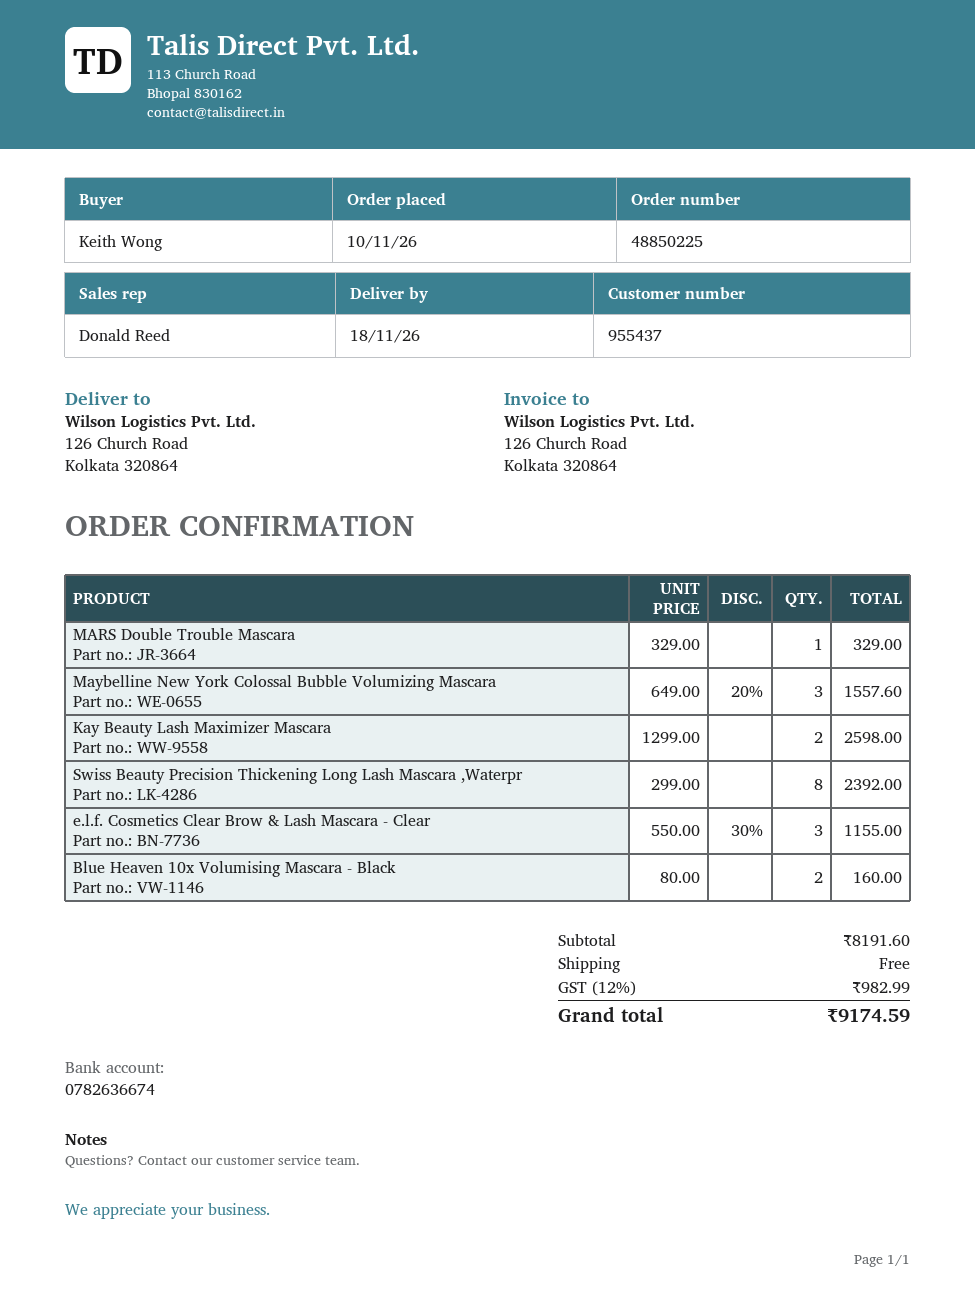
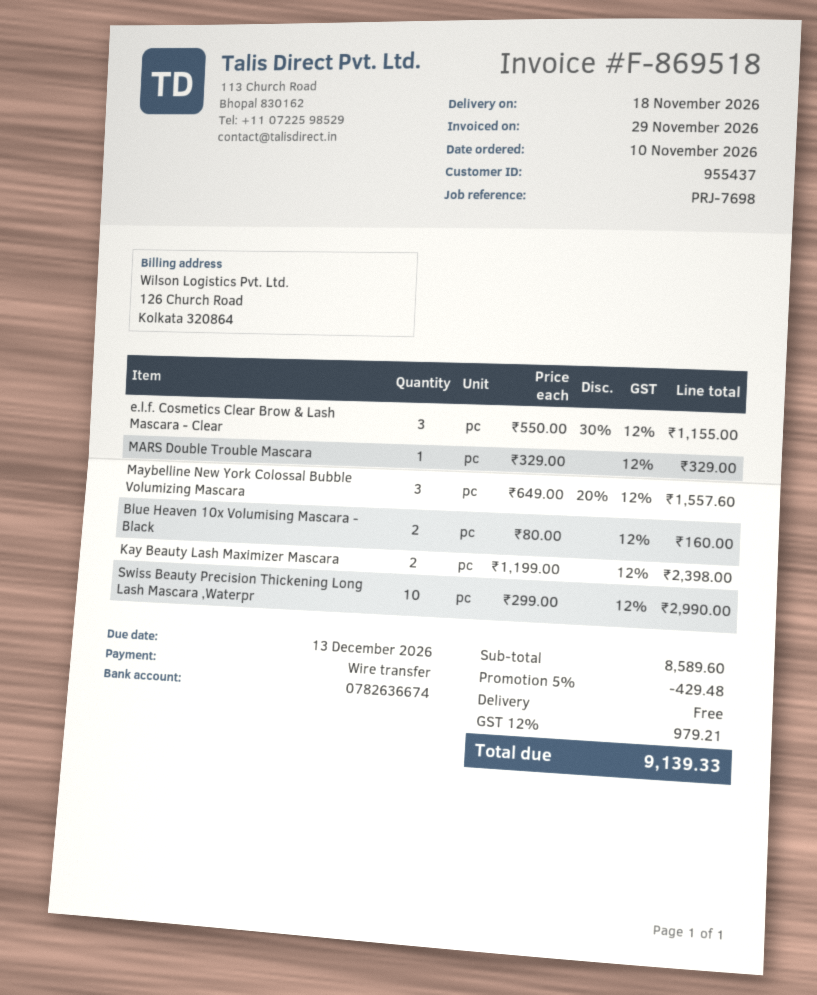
Kay Beauty Lash Maximizer Mascara: 2 x 1299.00 = 2598.00 -> 2 x 1199.00 = 2398.00
Swiss Beauty Precision Thickening Long Lash Mascara ,Waterpr: 8 x 299.00 = 2392.00 -> 10 x 299.00 = 2990.00
subtotal: 8191.60 -> 8589.60
discount: none -> 5% = 429.48
tax: 12% = 982.99 -> 12% = 979.21
total: 9174.59 -> 9139.33

